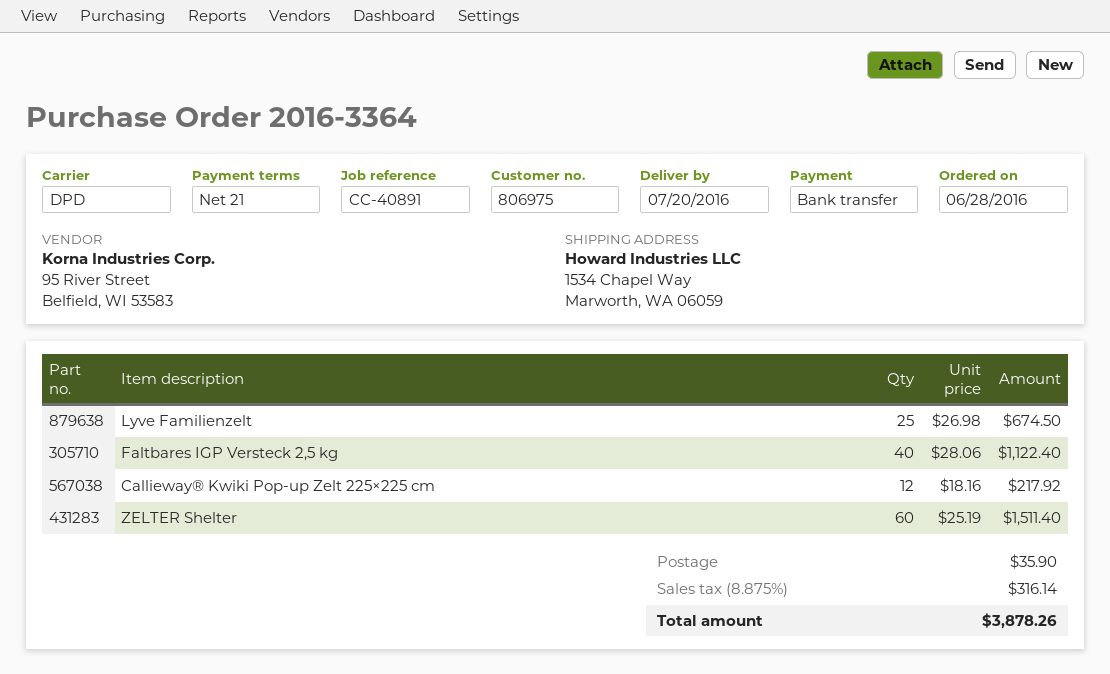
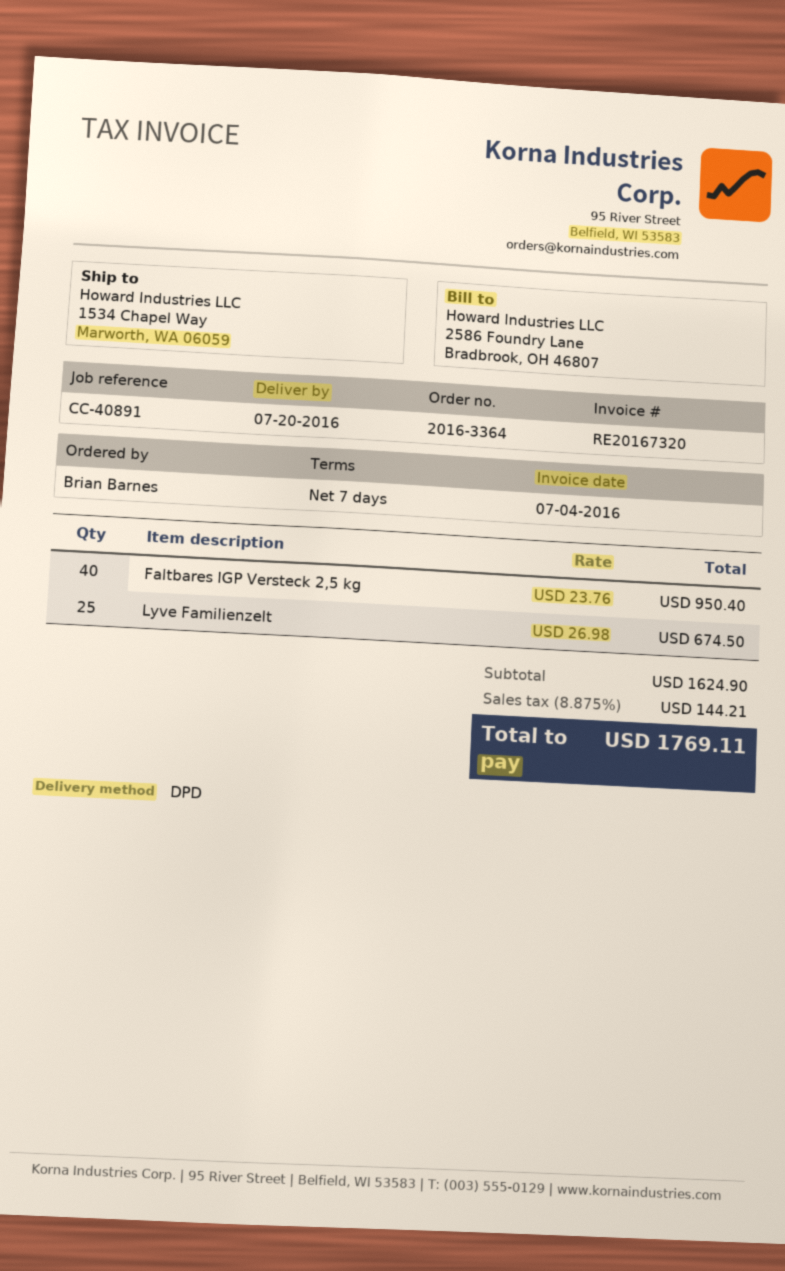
payment terms: 21 days -> 7 days
Faltbares IGP Versteck 2,5 kg: 40 x 28.06 = 1122.40 -> 40 x 23.76 = 950.40
Callieway® Kwiki Pop-up Zelt 225×225 cm: 12 x 18.16 = 217.92 -> none
ZELTER Shelter: 60 x 25.19 = 1511.40 -> none
shipping: 35.90 -> none
tax: 8.875% = 316.14 -> 8.875% = 144.21
total: 3878.26 -> 1769.11

